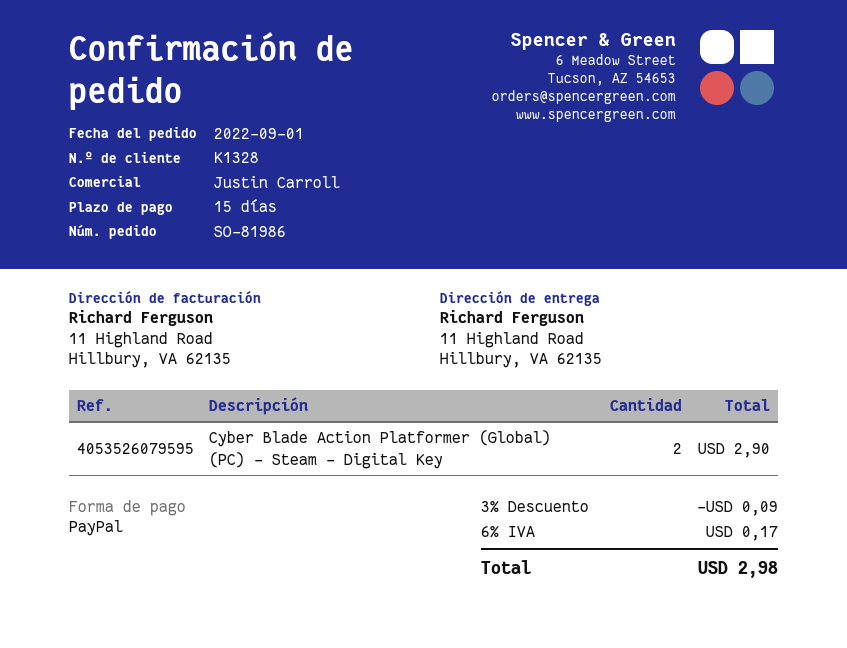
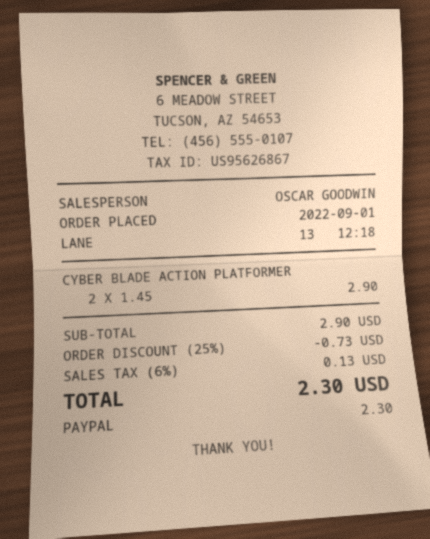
sales rep: Justin Carroll -> OSCAR GOODWIN
discount: 3% = 0.09 -> 25% = 0.73
tax: 6% = 0.17 -> 6% = 0.13
total: 2.98 -> 2.30

